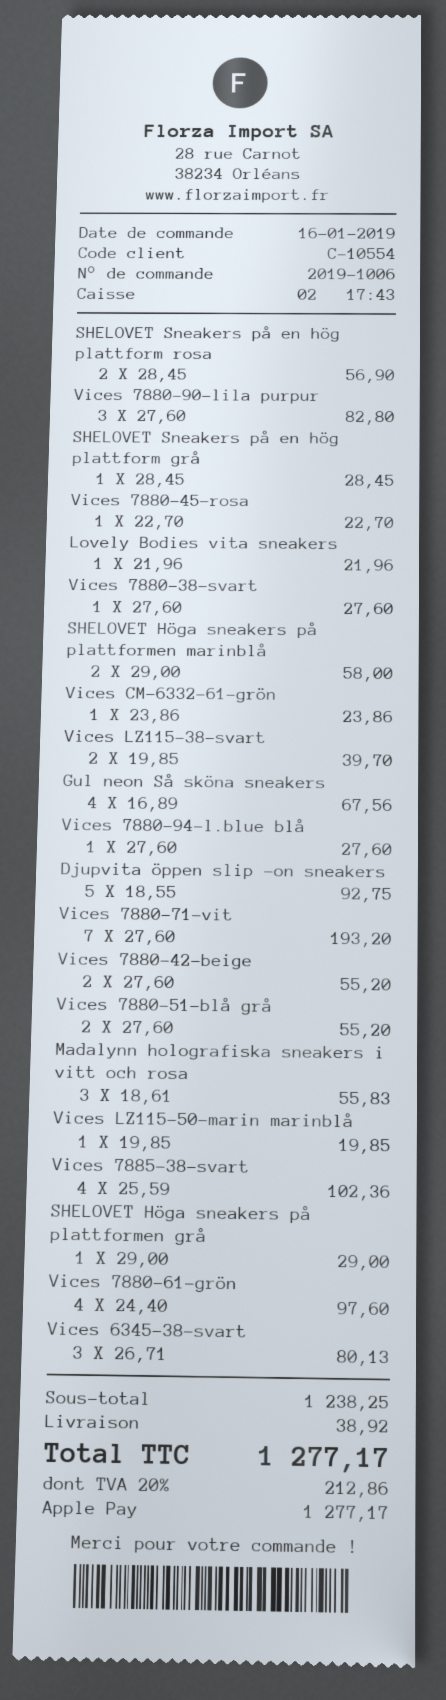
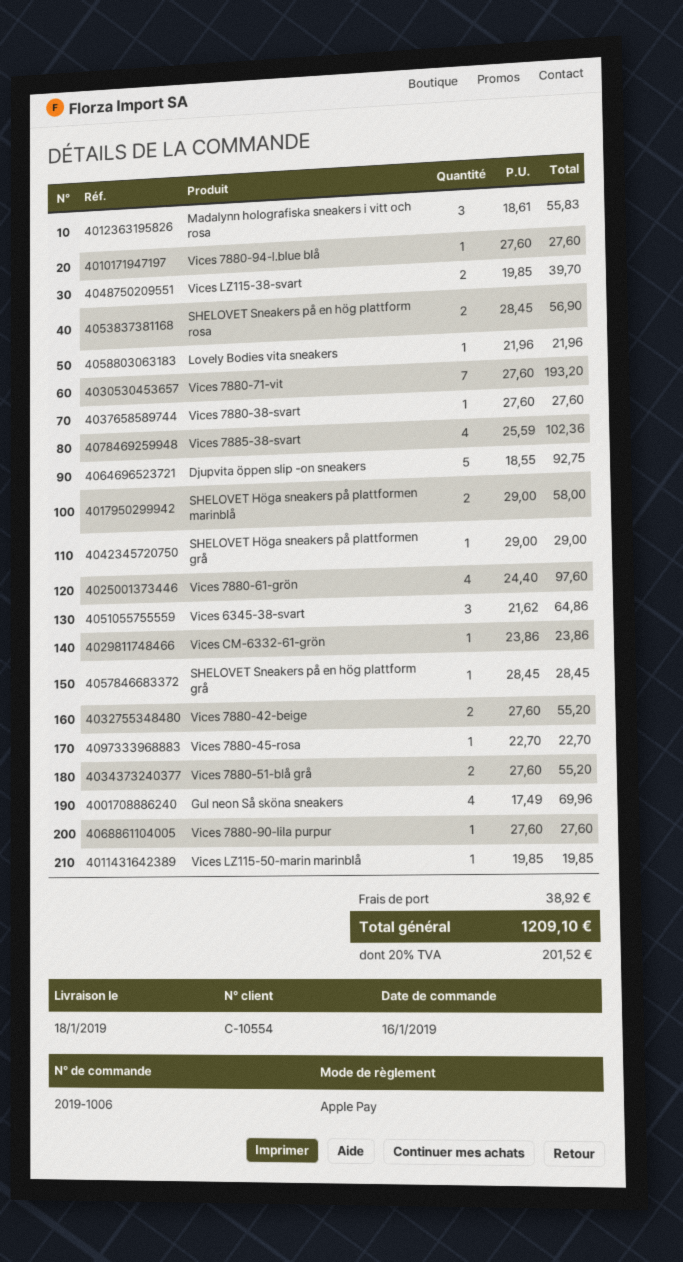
Vices 7880-90-lila purpur: 3 x 27.60 = 82.80 -> 1 x 27.60 = 27.60
Gul neon Så sköna sneakers: 4 x 16.89 = 67.56 -> 4 x 17.49 = 69.96
Vices 6345-38-svart: 3 x 26.71 = 80.13 -> 3 x 21.62 = 64.86
tax: 20% = 212.86 -> 20% = 201.52
total: 1277.17 -> 1209.10

